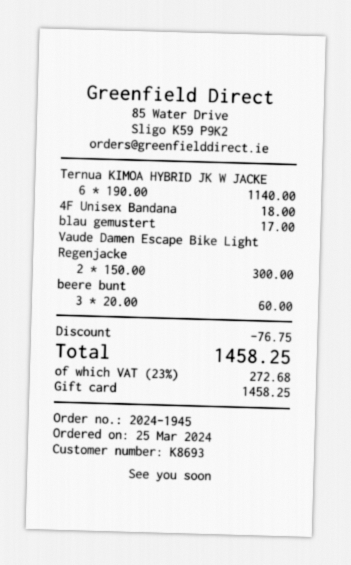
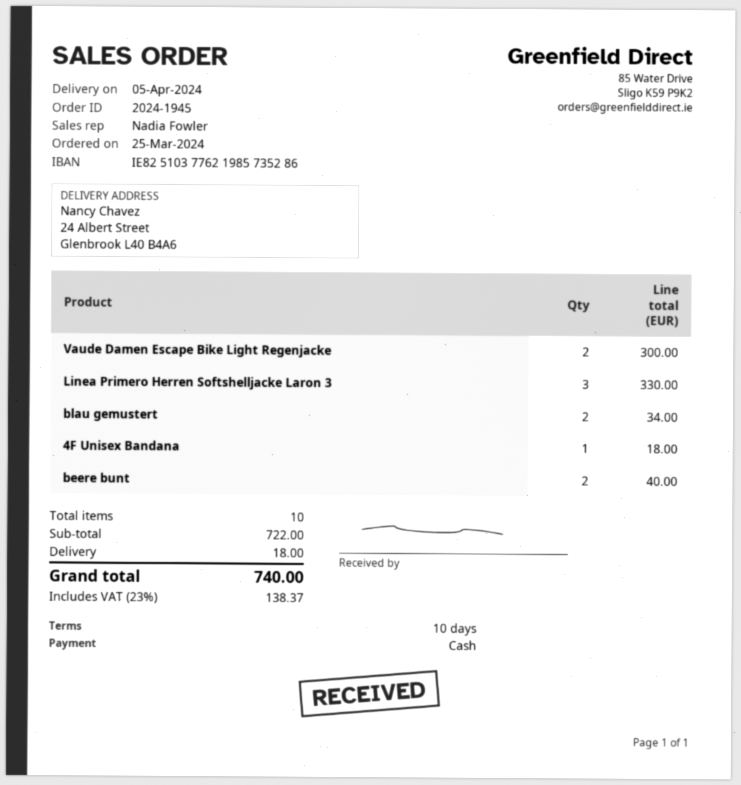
payment method: gift card -> cash
Ternua KIMOA HYBRID JK W JACKE: 6 for 1140.00 -> none
blau gemustert: 1 for 17.00 -> 2 for 34.00
beere bunt: 3 for 60.00 -> 2 for 40.00
Linea Primero Herren Softshelljacke Laron 3: none -> 3 for 330.00
discount: 76.75 -> none
shipping: none -> 18.00
tax: 23% = 272.68 -> 23% = 138.37
total: 1458.25 -> 740.00

